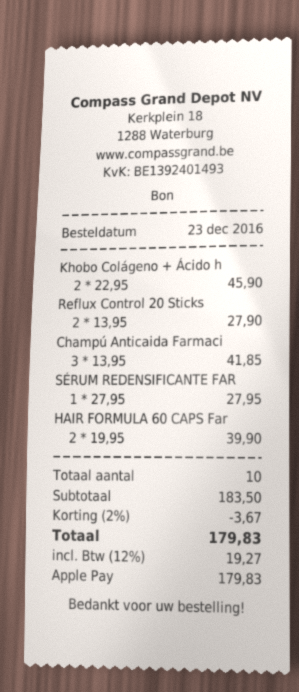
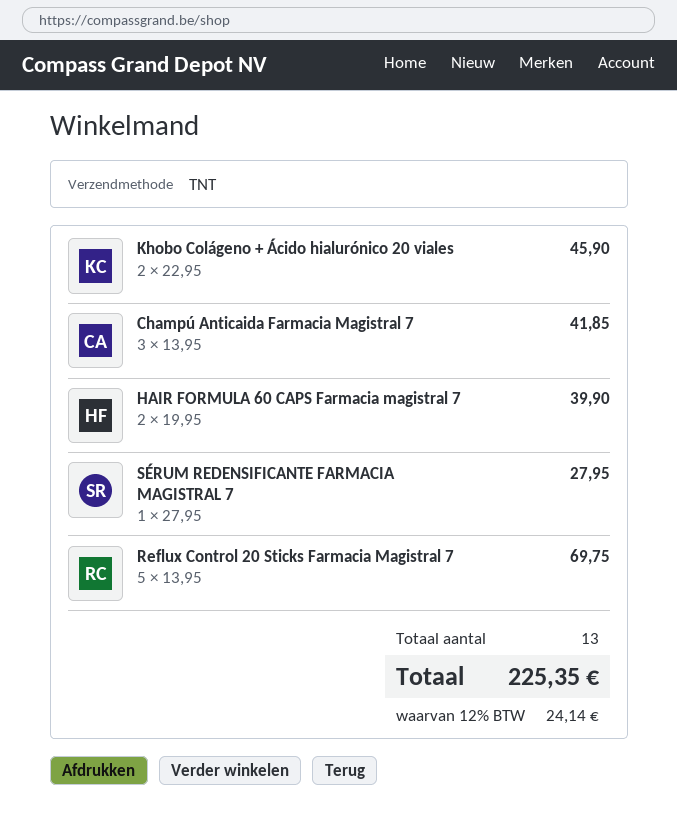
Reflux Control 20 Sticks: 2 x 13.95 = 27.90 -> 5 x 13.95 = 69.75
total quantity: 10 -> 13
discount: 2% = 3.67 -> none
tax: 12% = 19.27 -> 12% = 24.14
total: 179.83 -> 225.35

